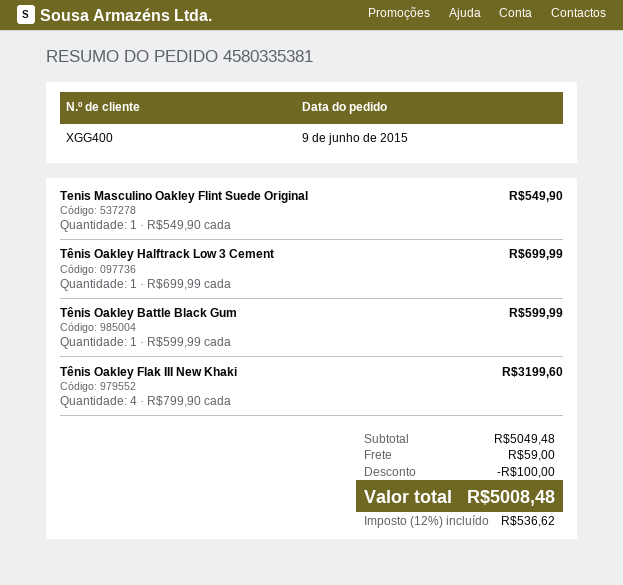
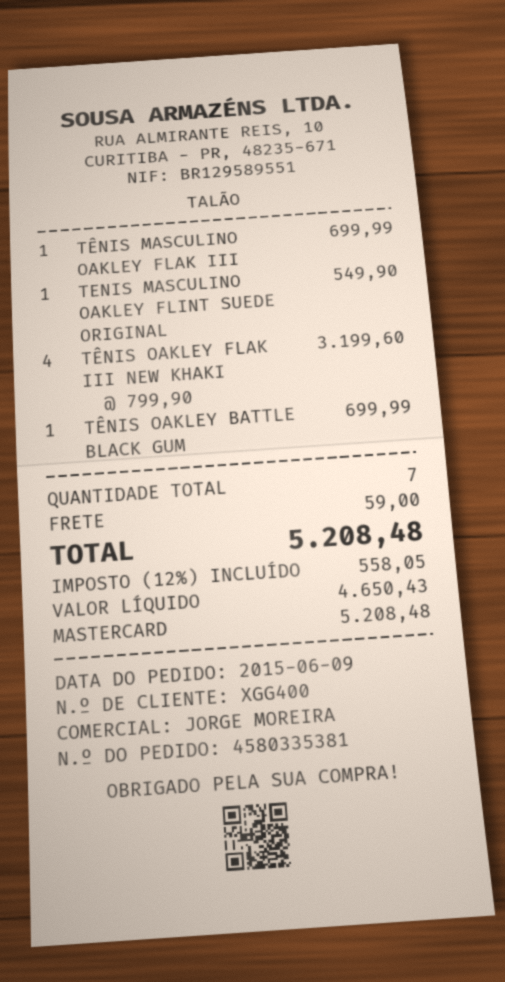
Tênis Oakley Halftrack Low 3 Cement: 1 x 699.99 = 699.99 -> none
Tênis Oakley Battle Black Gum: 1 x 599.99 = 599.99 -> 1 x 699.99 = 699.99
TÊNIS MASCULINO OAKLEY FLAK III: none -> 1 x 699.99 = 699.99
discount: 100.00 -> none
tax: 12% = 536.62 -> 12% = 558.05
total: 5008.48 -> 5208.48

